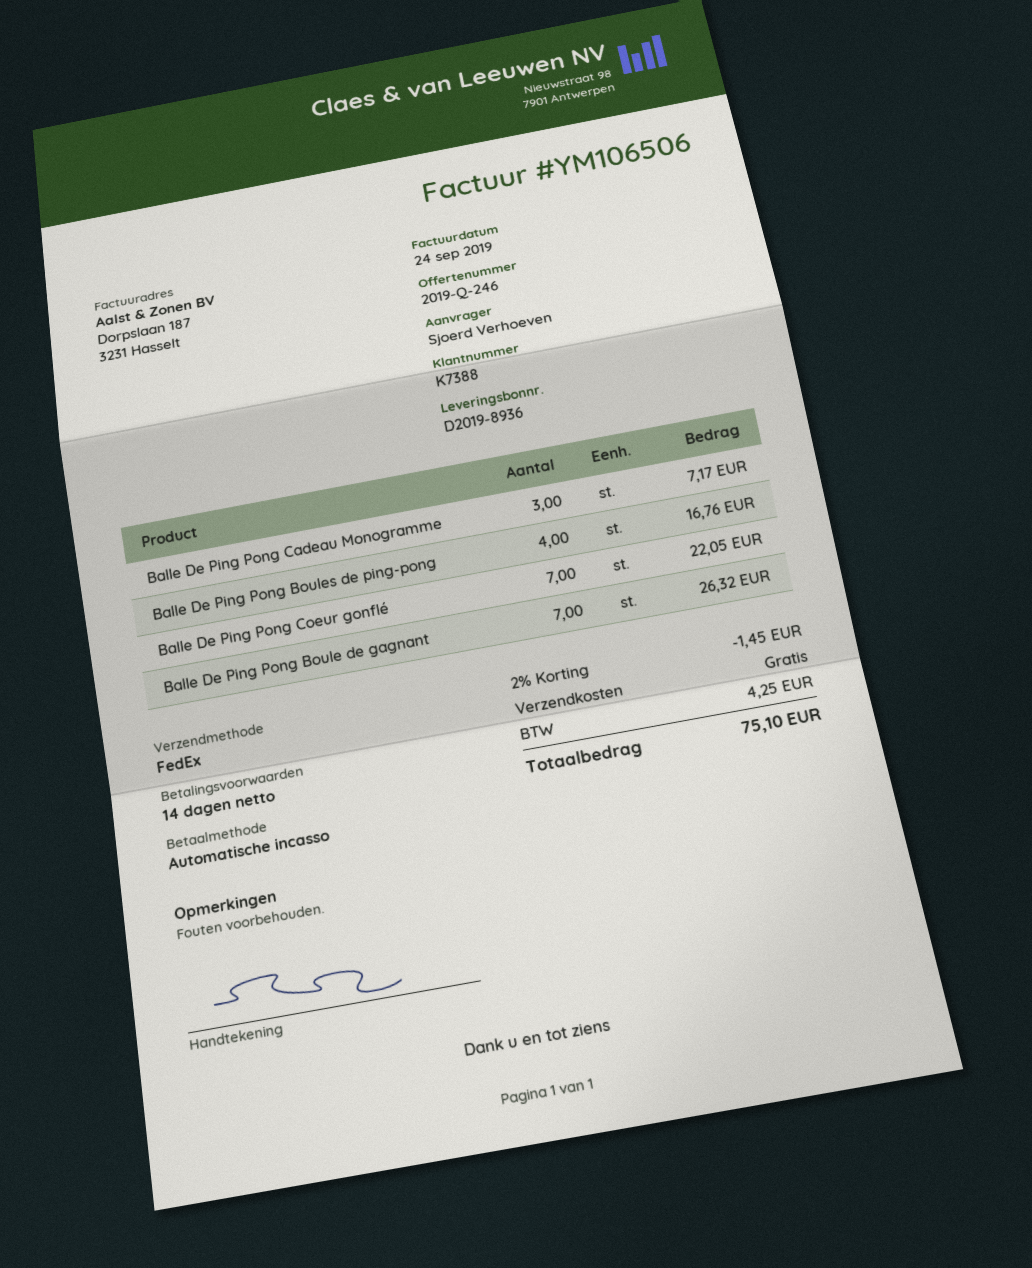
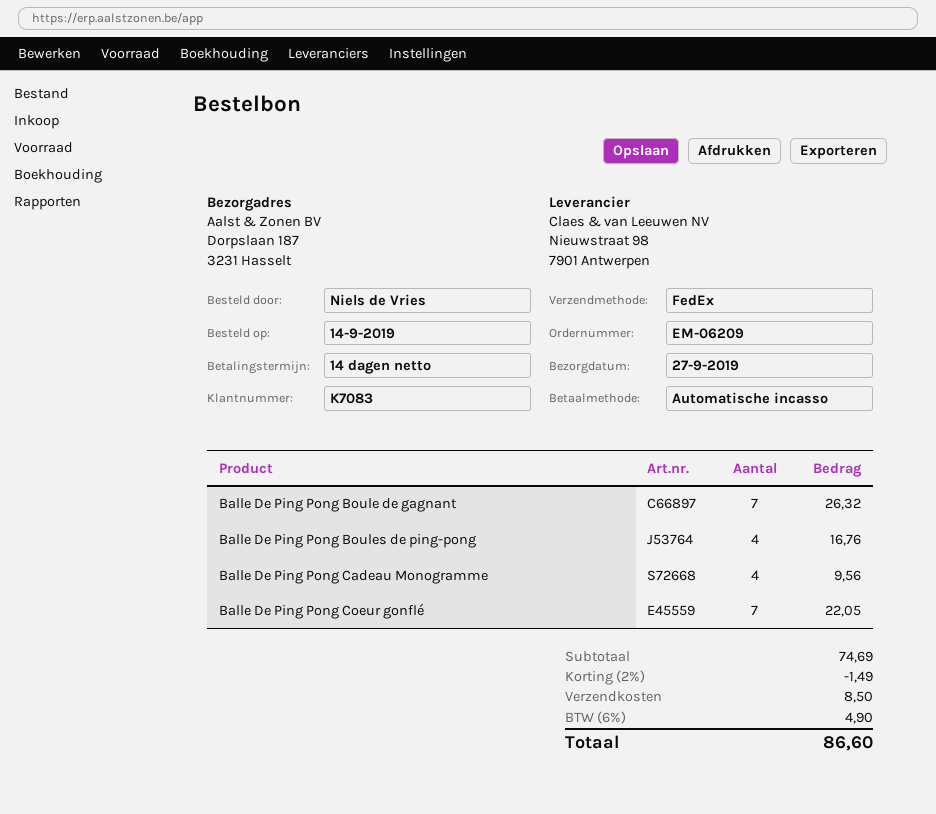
customer number: K7388 -> K7083
ordered by: Sjoerd Verhoeven -> Niels de Vries
Balle De Ping Pong Cadeau Monogramme: 3 for 7.17 -> 4 for 9.56
discount: 2% = 1.45 -> 2% = 1.49
shipping: 0.00 -> 8.50
tax: 4.25 -> 4.90
total: 75.10 -> 86.60

